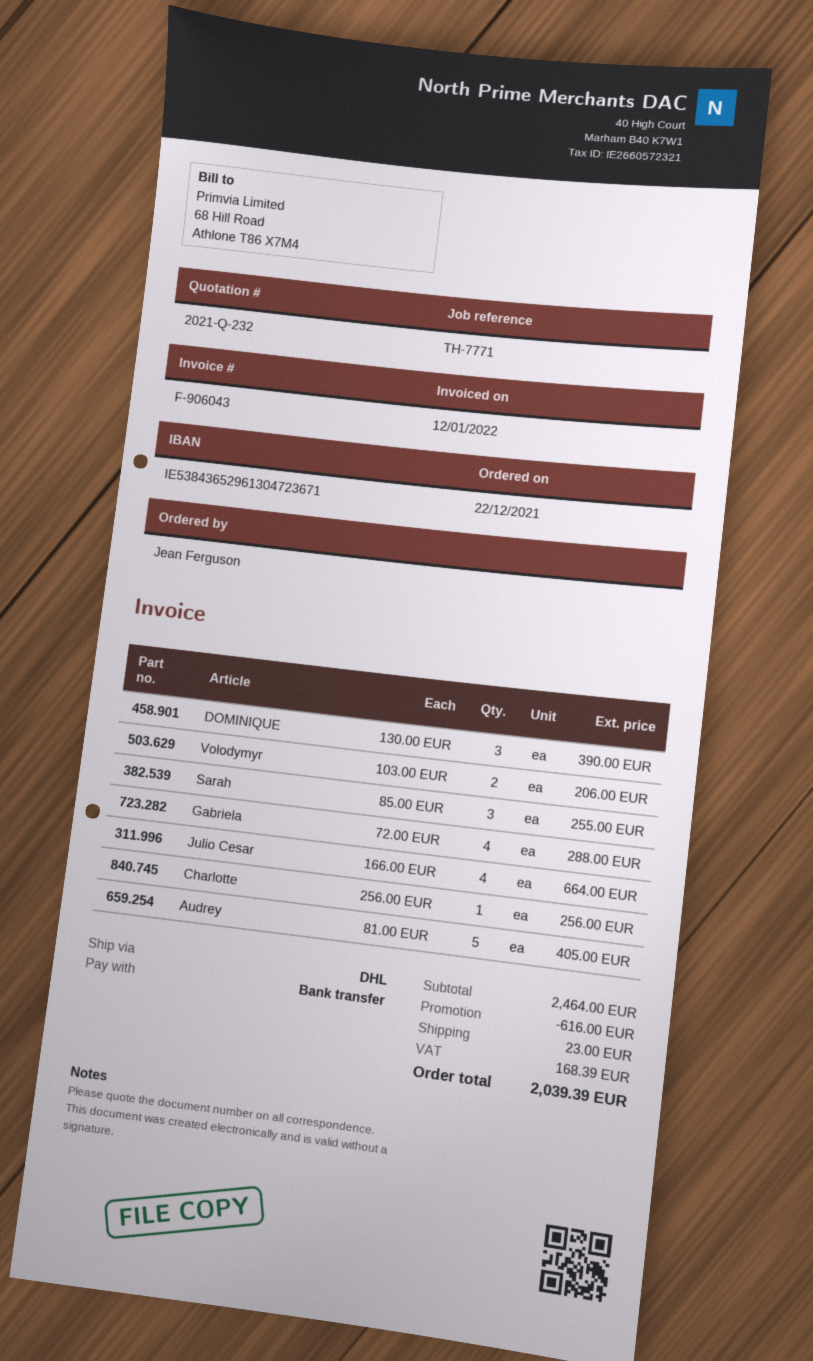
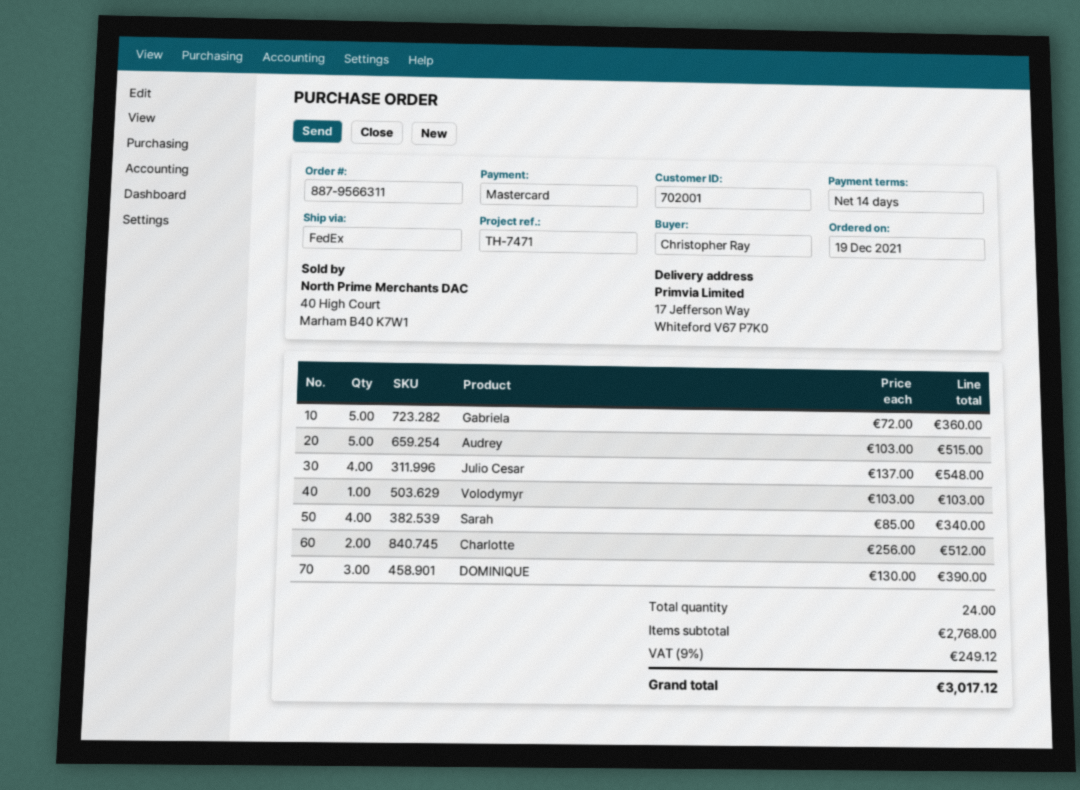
order date: 2021-12-22 -> 2021-12-19
reference: TH-7771 -> TH-7471
ordered by: Jean Ferguson -> Christopher Ray
payment method: bank transfer -> Mastercard
shipping method: DHL -> FedEx
Volodymyr: 2 x 103.00 = 206.00 -> 1 x 103.00 = 103.00
Sarah: 3 x 85.00 = 255.00 -> 4 x 85.00 = 340.00
Gabriela: 4 x 72.00 = 288.00 -> 5 x 72.00 = 360.00
Julio Cesar: 4 x 166.00 = 664.00 -> 4 x 137.00 = 548.00
Charlotte: 1 x 256.00 = 256.00 -> 2 x 256.00 = 512.00
Audrey: 5 x 81.00 = 405.00 -> 5 x 103.00 = 515.00
subtotal: 2464.00 -> 2768.00
discount: 616.00 -> none
shipping: 23.00 -> none
tax: 168.39 -> 249.12
total: 2039.39 -> 3017.12

